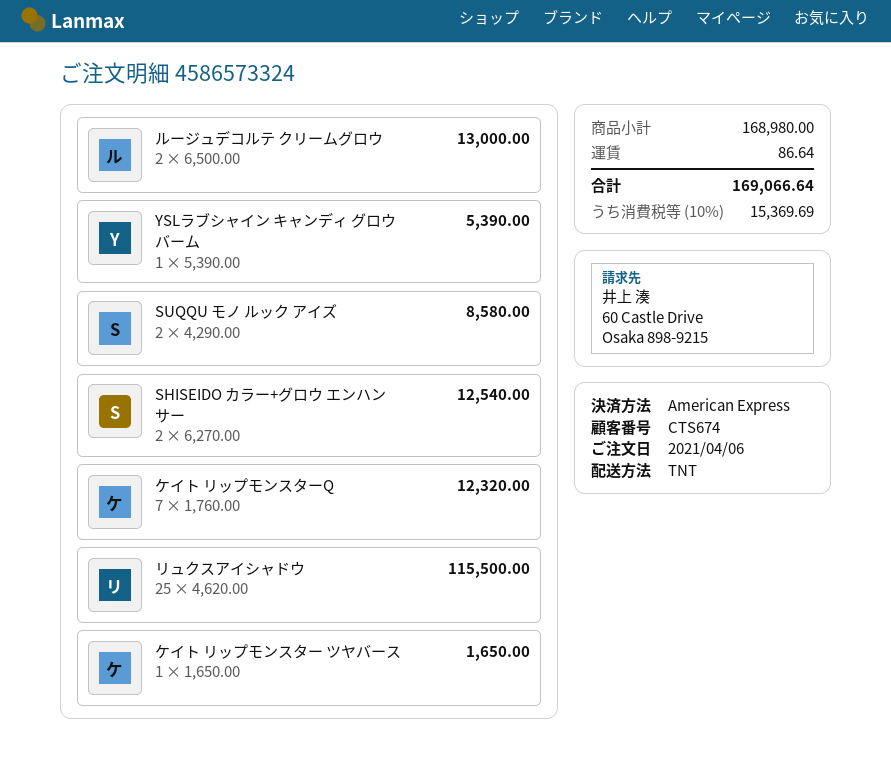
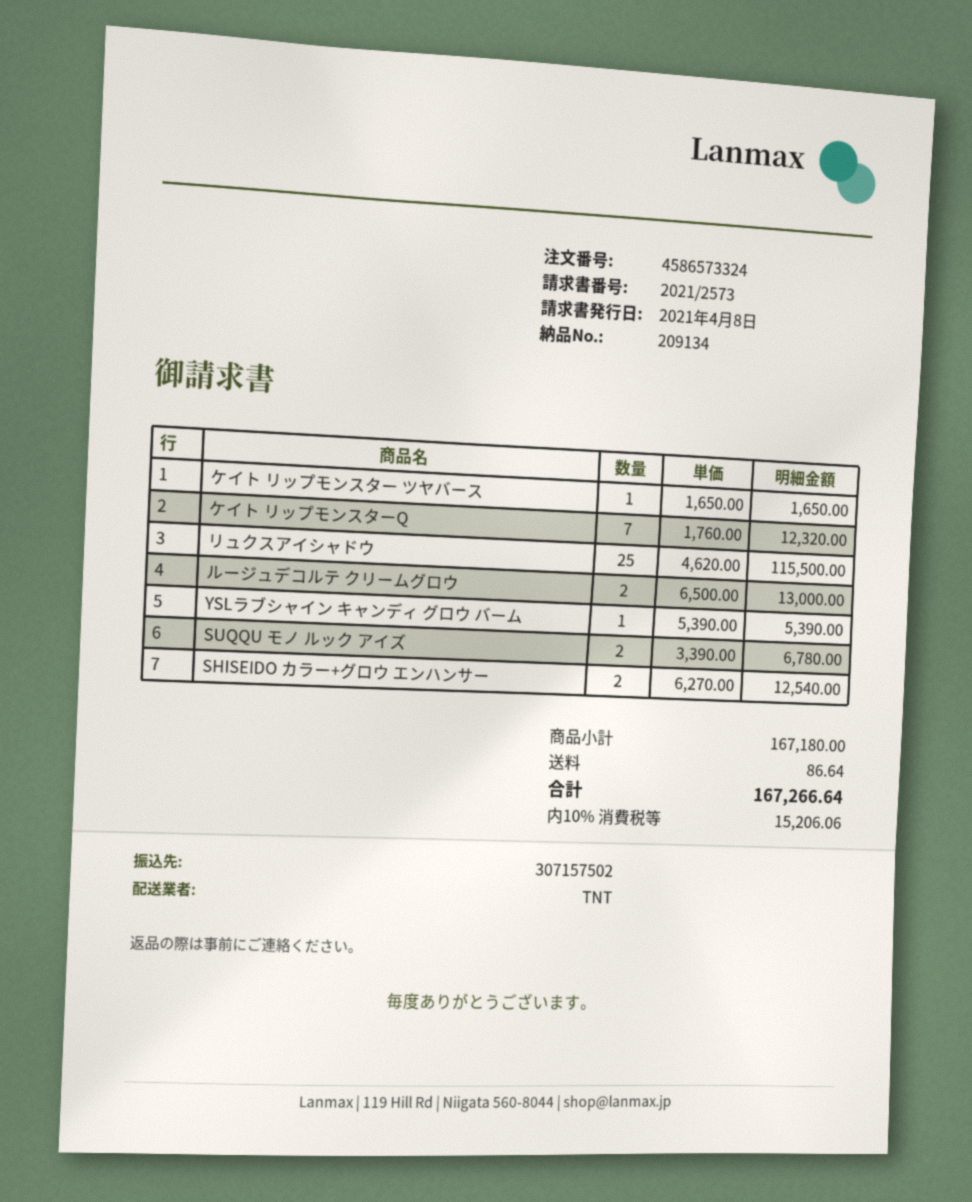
SUQQU モノ ルック アイズ: 2 x 4290.00 = 8580.00 -> 2 x 3390.00 = 6780.00
subtotal: 168980.00 -> 167180.00
tax: 10% = 15369.69 -> 10% = 15206.06
total: 169066.64 -> 167266.64

